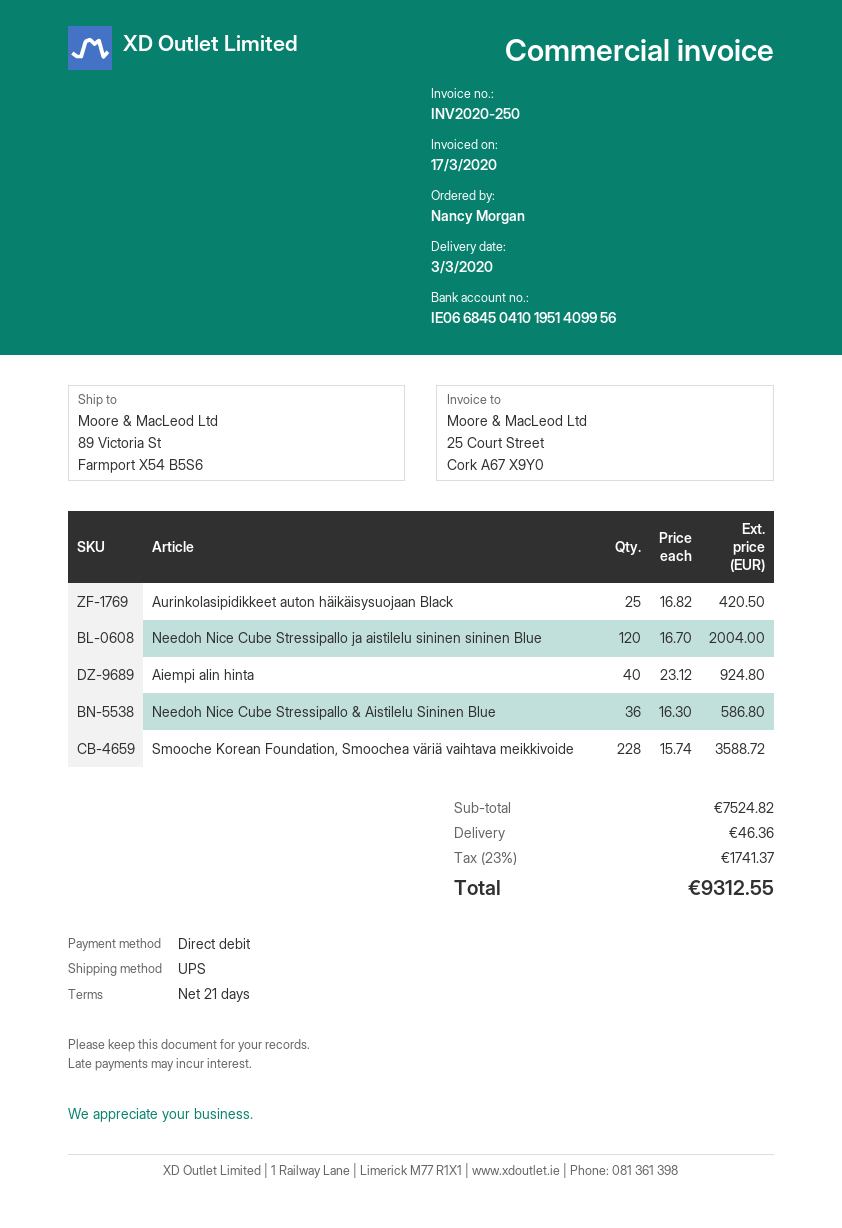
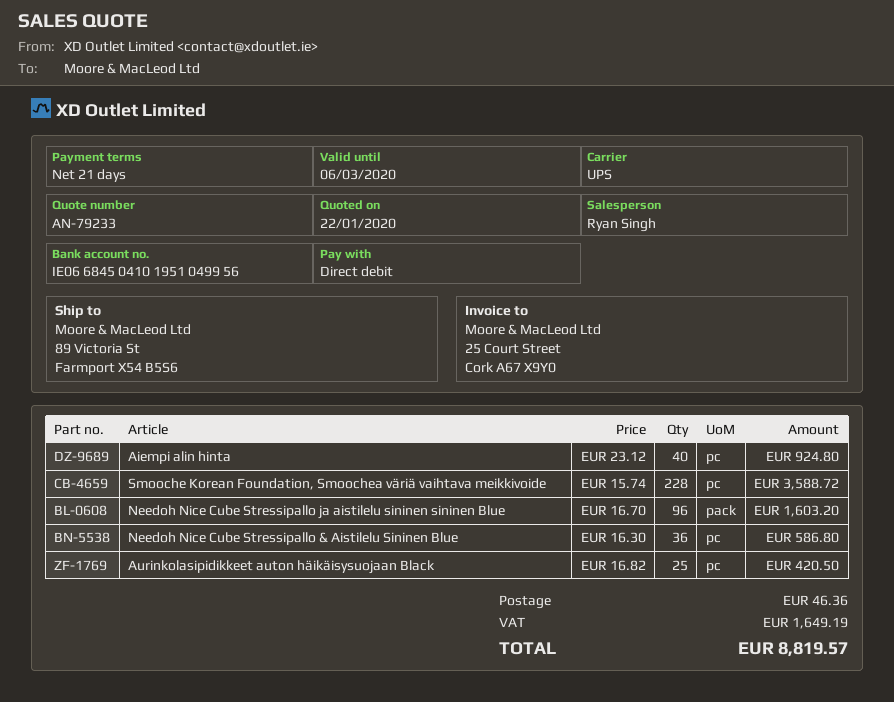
bank account: IE06684504101951409956 -> IE06684504101951049956
Needoh Nice Cube Stressipallo ja aistilelu sininen sininen Blue: 120 x 16.70 = 2004.00 -> 96 x 16.70 = 1603.20
tax: 1741.37 -> 1649.19
total: 9312.55 -> 8819.57

